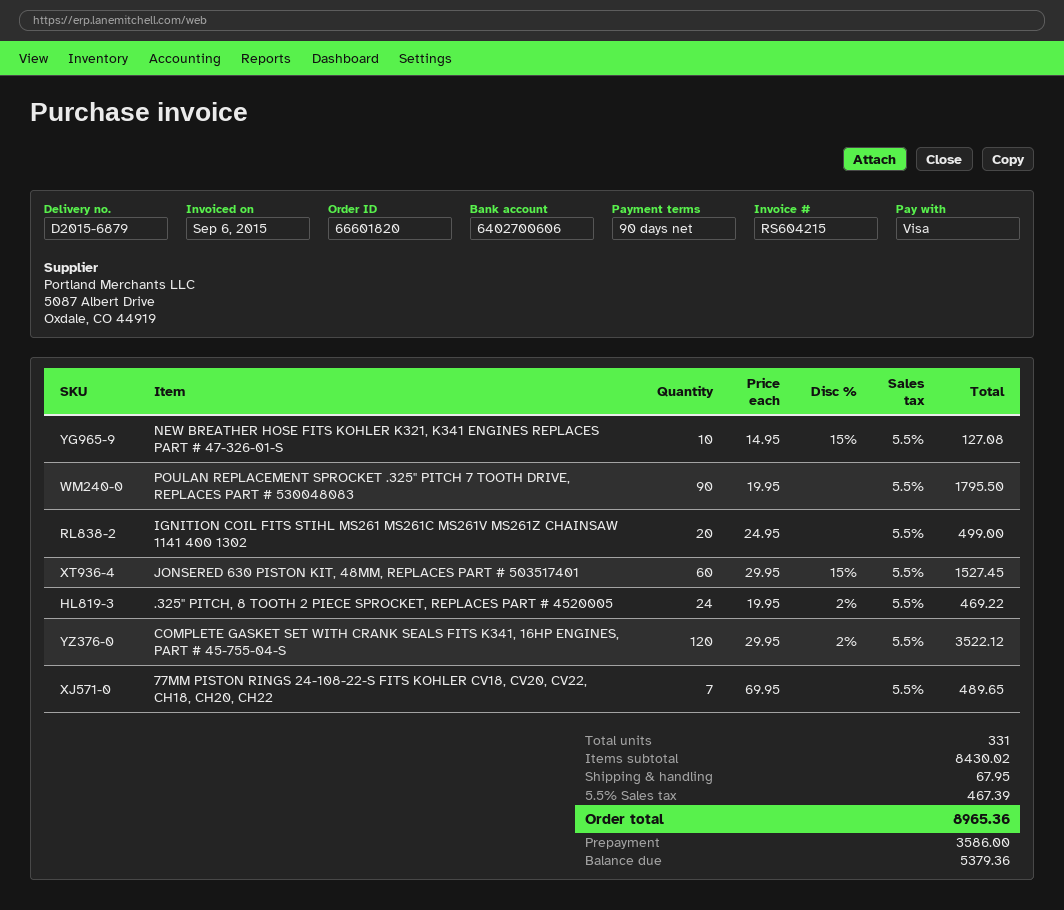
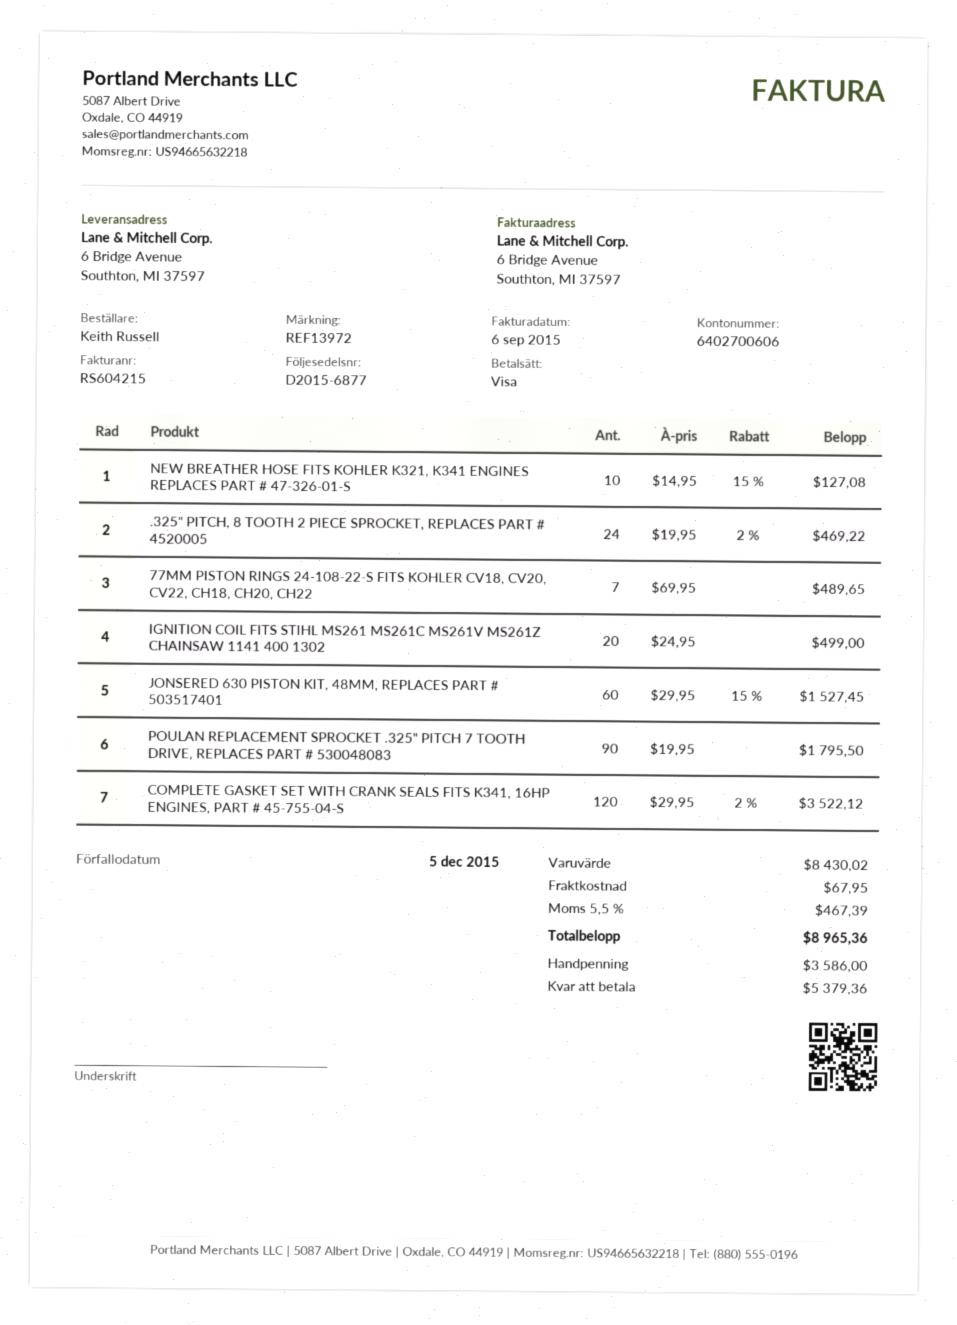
delivery note number: D2015-6879 -> D2015-6877

